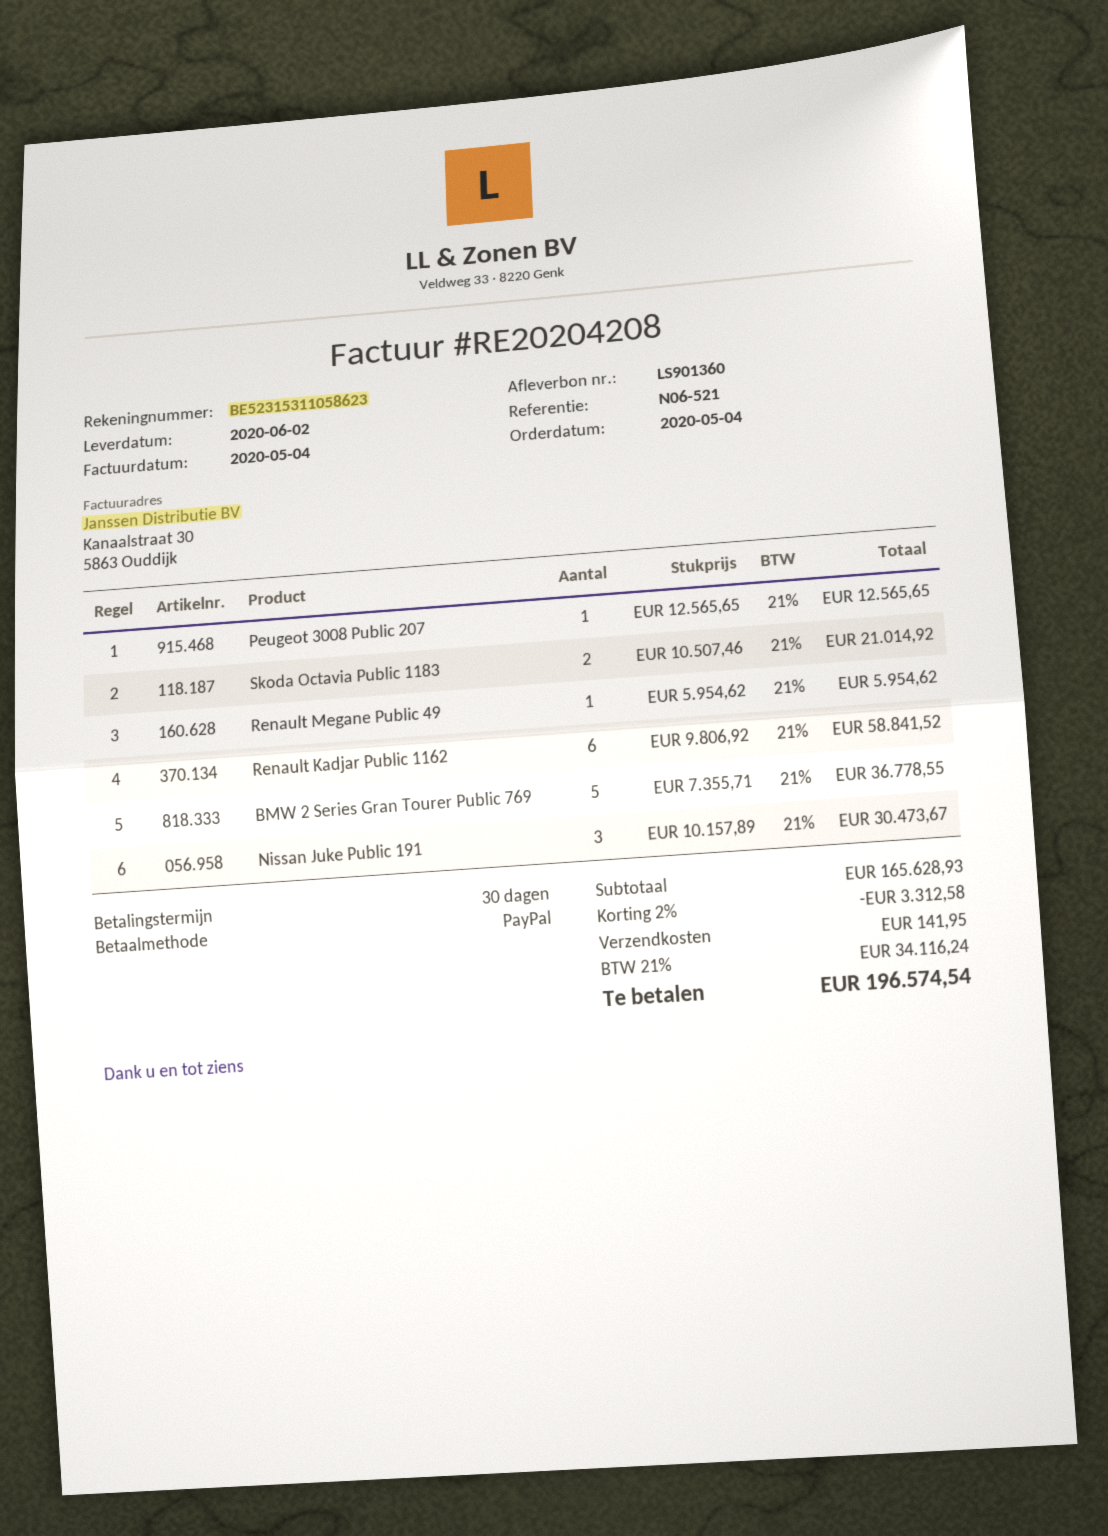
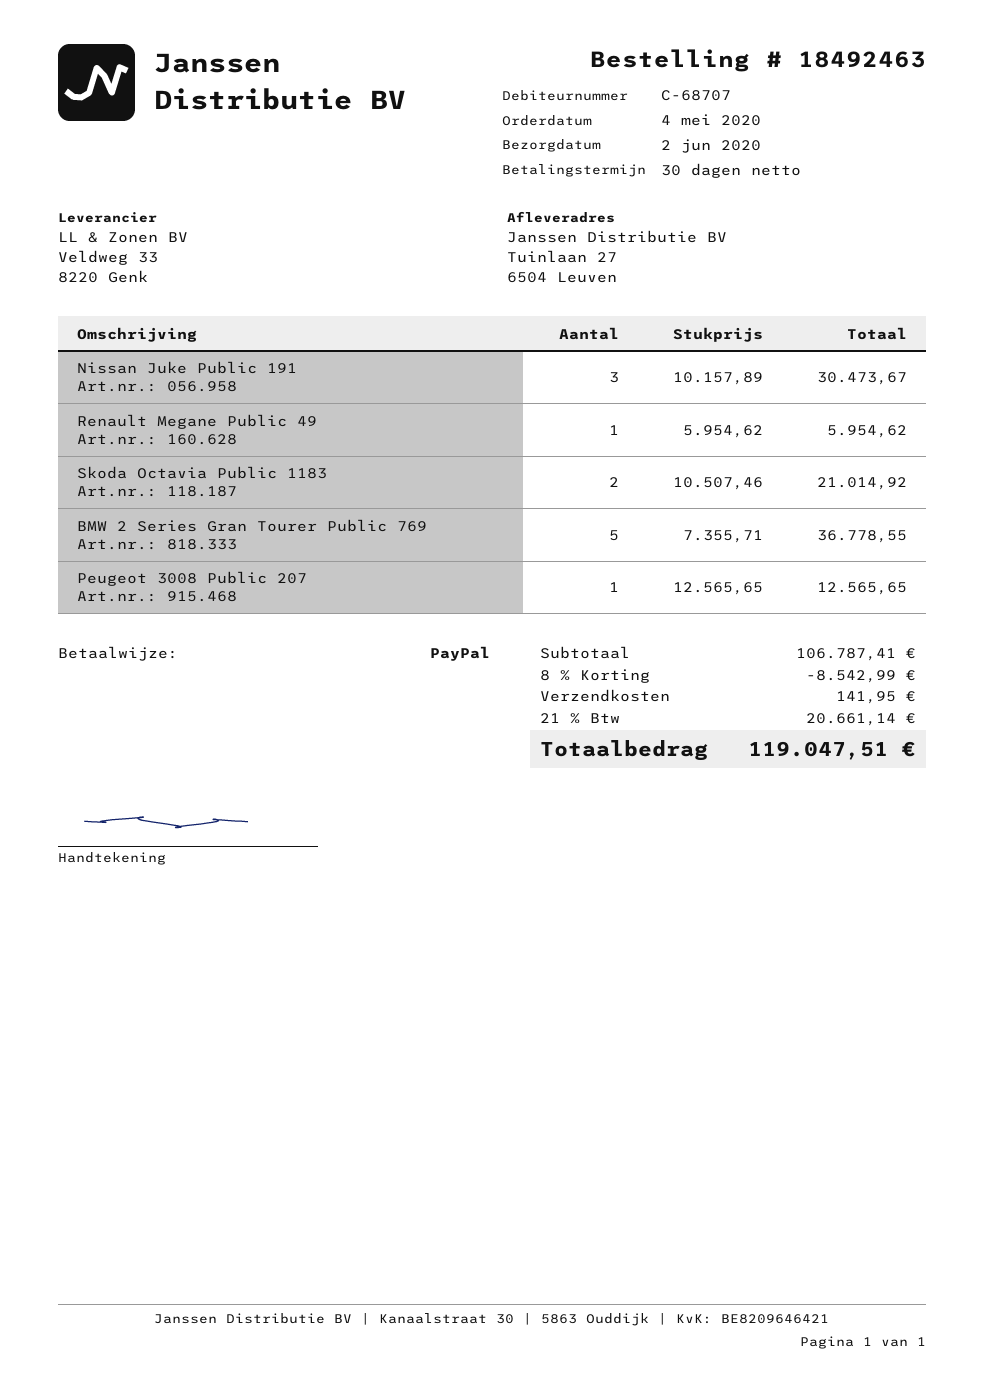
Renault Kadjar Public 1162: 6 x 9806.92 = 58841.52 -> none
subtotal: 165628.93 -> 106787.41
discount: 2% = 3312.58 -> 8% = 8542.99
tax: 21% = 34116.24 -> 21% = 20661.14
total: 196574.54 -> 119047.51

